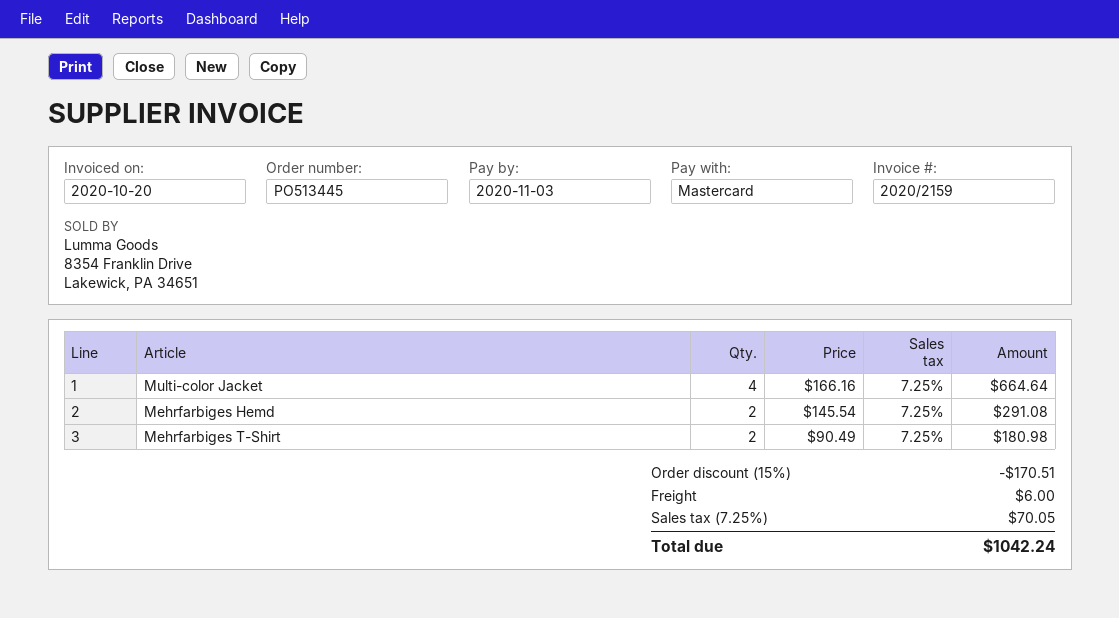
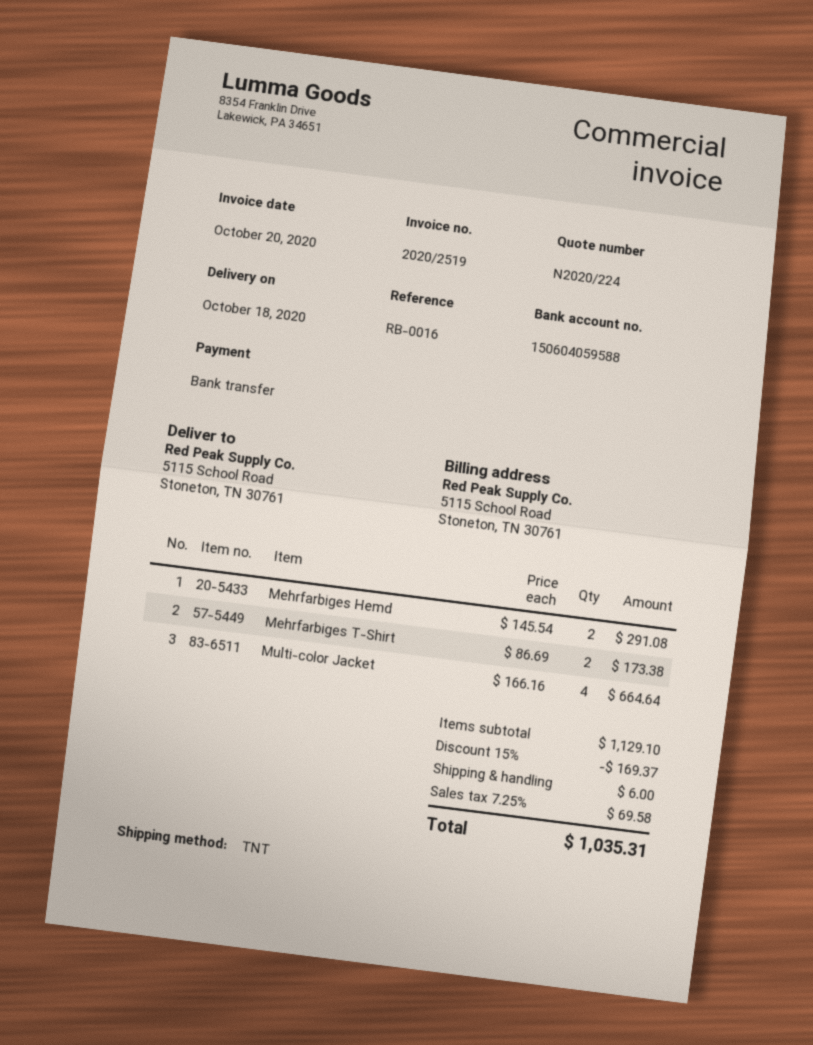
invoice number: 2020/2159 -> 2020/2519
payment method: Mastercard -> bank transfer
Mehrfarbiges T-Shirt: 2 x 90.49 = 180.98 -> 2 x 86.69 = 173.38
discount: 15% = 170.51 -> 15% = 169.37
tax: 7.25% = 70.05 -> 7.25% = 69.58
total: 1042.24 -> 1035.31

